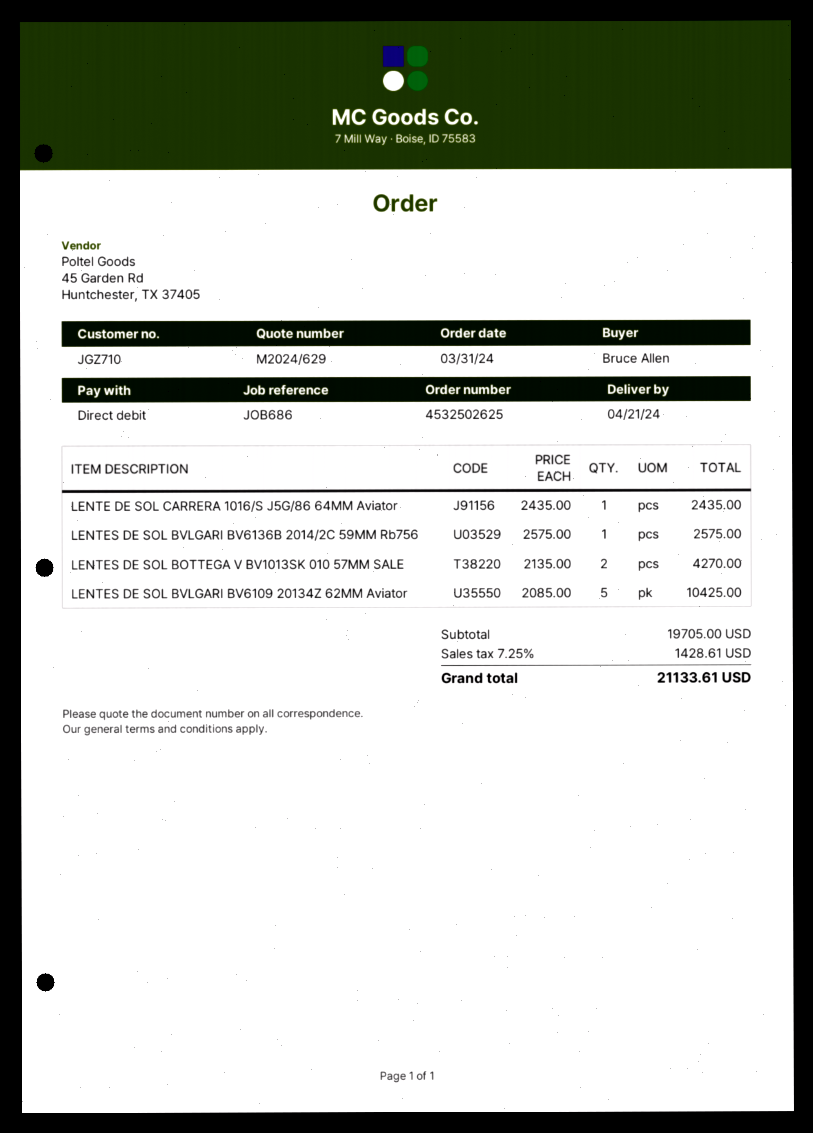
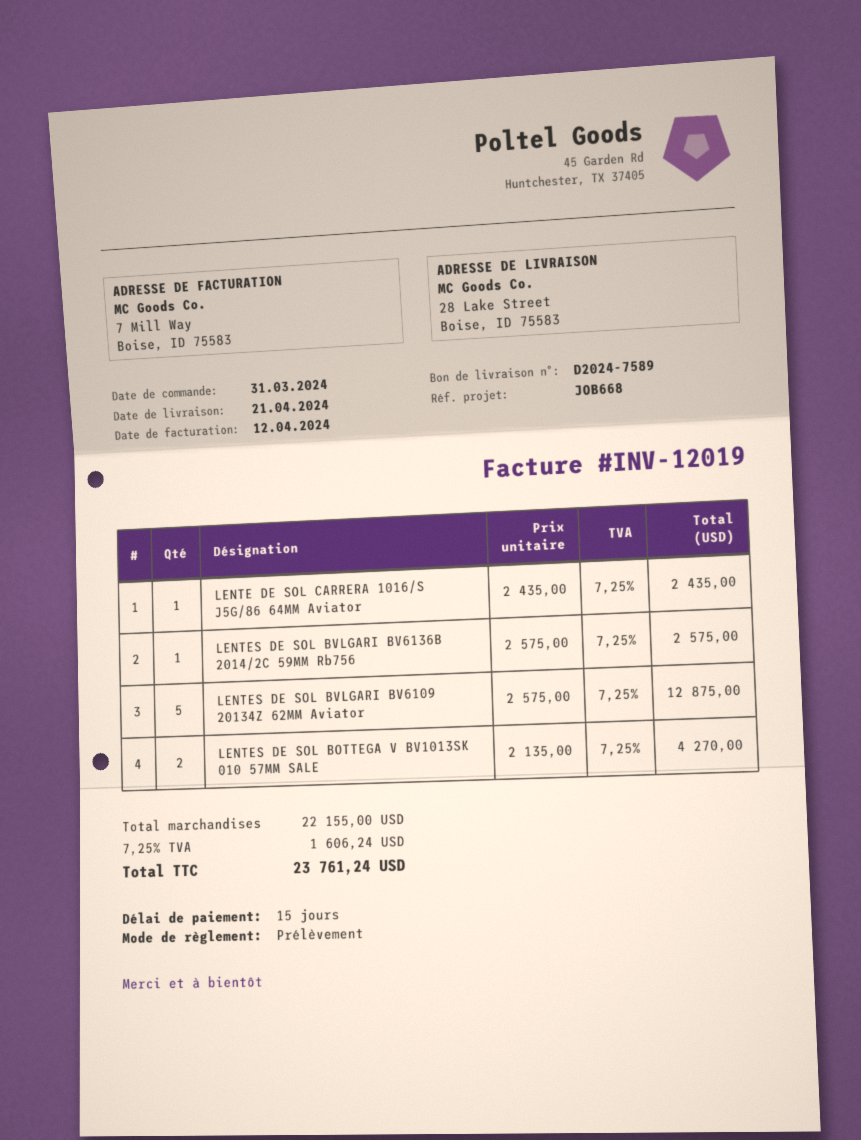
reference: JOB686 -> JOB668
LENTES DE SOL BVLGARI BV6109 20134Z 62MM Aviator: 5 x 2085.00 = 10425.00 -> 5 x 2575.00 = 12875.00
subtotal: 19705.00 -> 22155.00
tax: 7.25% = 1428.61 -> 7.25% = 1606.24
total: 21133.61 -> 23761.24

